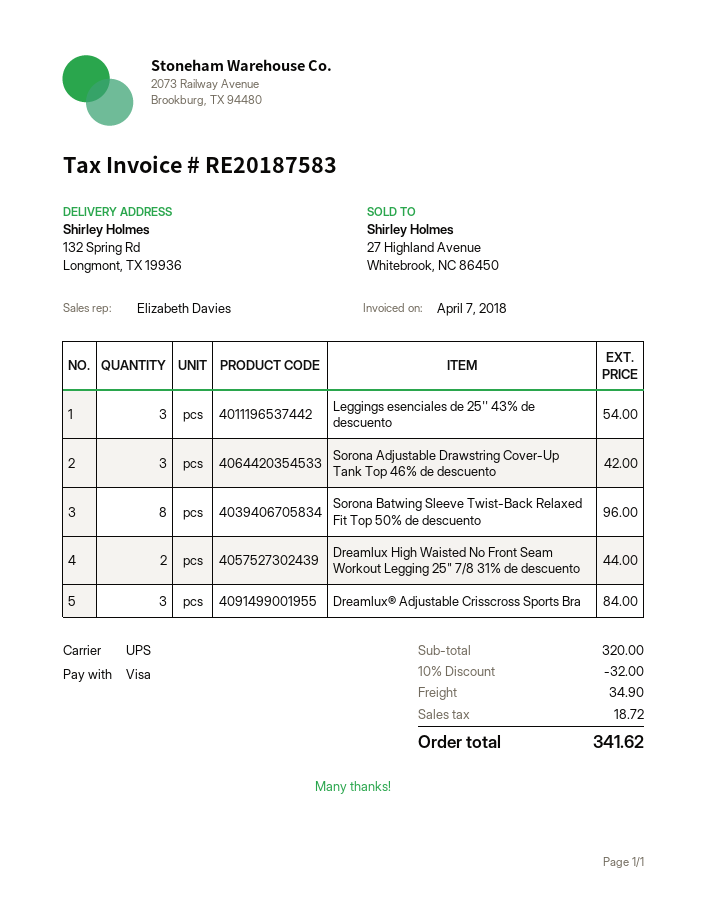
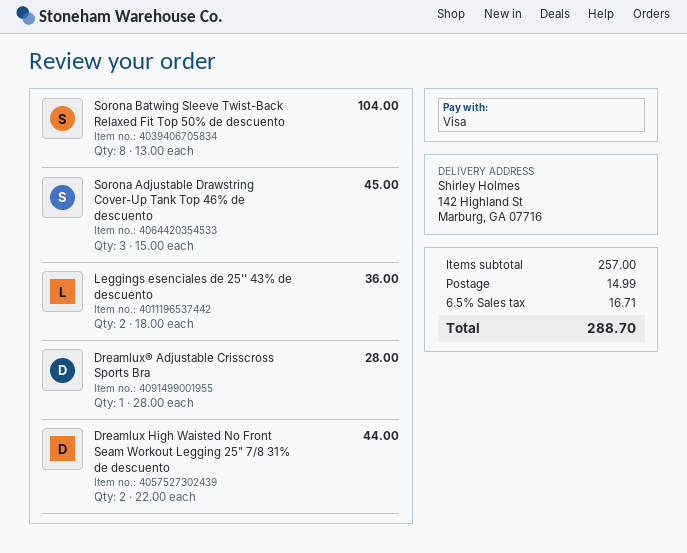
ship to: 132 Spring Rd, Longmont, TX 19936 -> 142 Highland St, Marburg, GA 07716
Leggings esenciales de 25'' 43% de descuento: 3 for 54.00 -> 2 for 36.00
Sorona Adjustable Drawstring Cover-Up Tank Top 46% de descuento: 3 for 42.00 -> 3 for 45.00
Sorona Batwing Sleeve Twist-Back Relaxed Fit Top 50% de descuento: 8 for 96.00 -> 8 for 104.00
Dreamlux® Adjustable Crisscross Sports Bra: 3 for 84.00 -> 1 for 28.00
subtotal: 320.00 -> 257.00
discount: 10% = 32.00 -> none
shipping: 34.90 -> 14.99
tax: 18.72 -> 16.71
total: 341.62 -> 288.70

